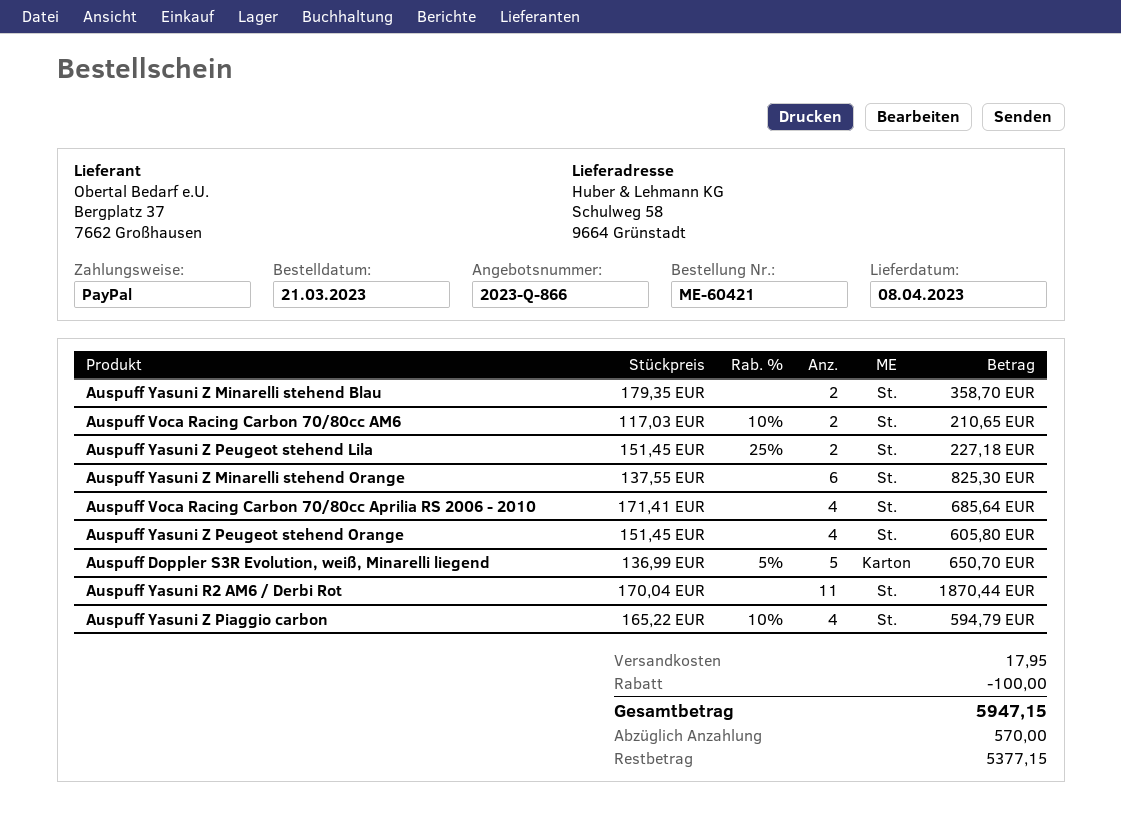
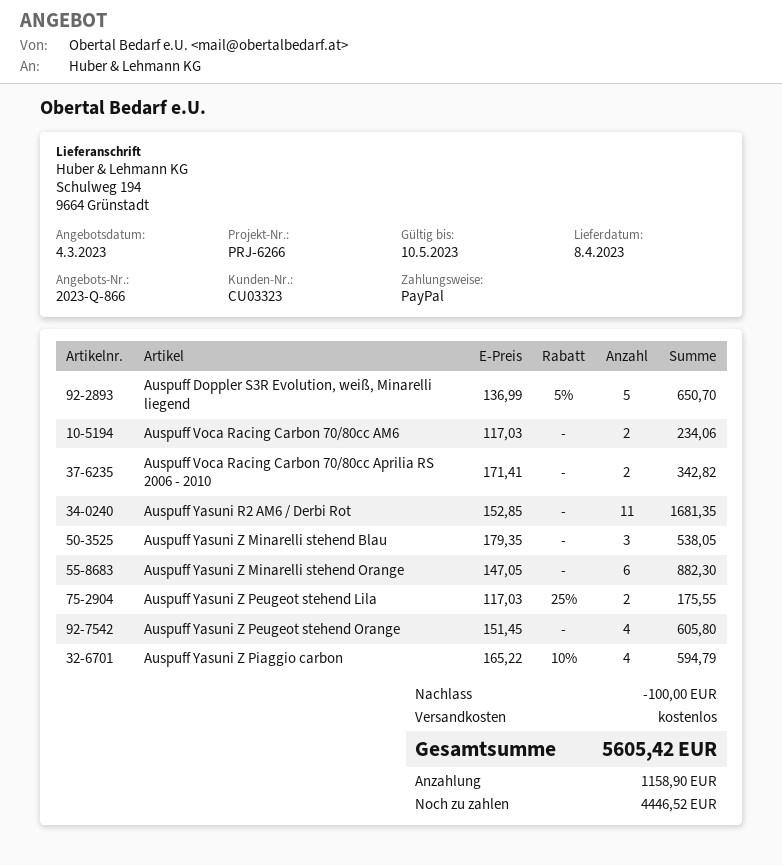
ship to: Schulweg 58, 9664 Grünstadt -> Schulweg 194, 9664 Grünstadt
Auspuff Yasuni Z Minarelli stehend Blau: 2 x 179.35 = 358.70 -> 3 x 179.35 = 538.05
Auspuff Voca Racing Carbon 70/80cc AM6: 2 x 117.03 - 10% = 210.65 -> 2 x 117.03 = 234.06
Auspuff Yasuni Z Peugeot stehend Lila: 2 x 151.45 - 25% = 227.18 -> 2 x 117.03 - 25% = 175.55
Auspuff Yasuni Z Minarelli stehend Orange: 6 x 137.55 = 825.30 -> 6 x 147.05 = 882.30
Auspuff Voca Racing Carbon 70/80cc Aprilia RS 2006 - 2010: 4 x 171.41 = 685.64 -> 2 x 171.41 = 342.82
Auspuff Yasuni R2 AM6 / Derbi Rot: 11 x 170.04 = 1870.44 -> 11 x 152.85 = 1681.35
shipping: 17.95 -> 0.00
total: 5947.15 -> 5605.42
deposit: 570.00 -> 1158.90
balance: 5377.15 -> 4446.52

